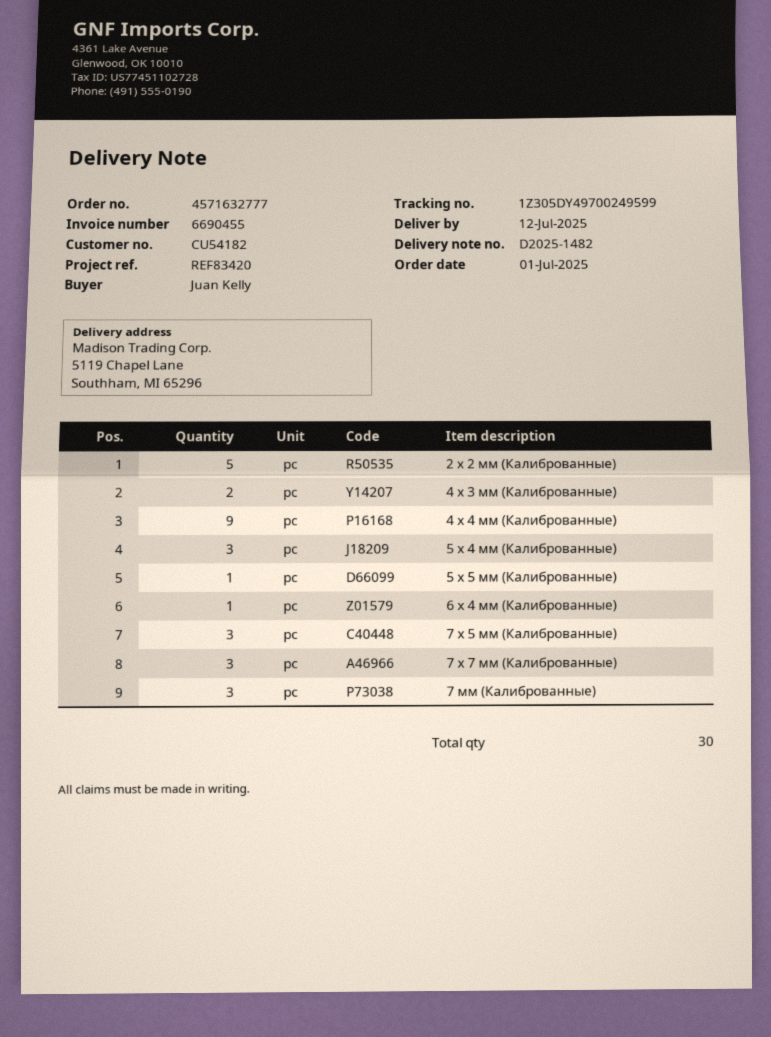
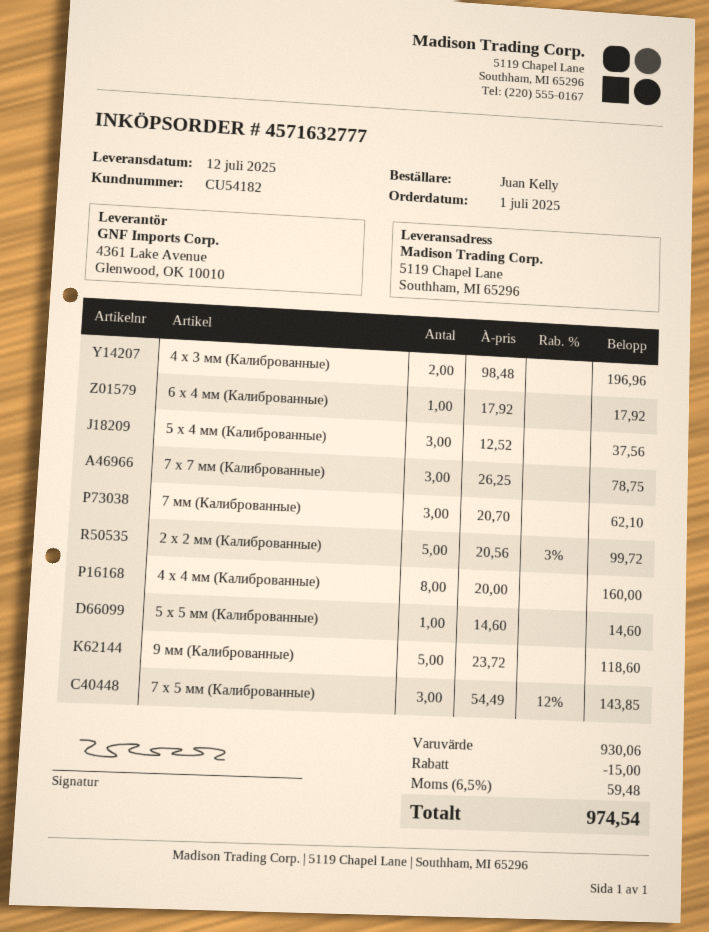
4 x 4 мм (Калиброванные): 9 -> 8
9 мм (Калиброванные): none -> 5

